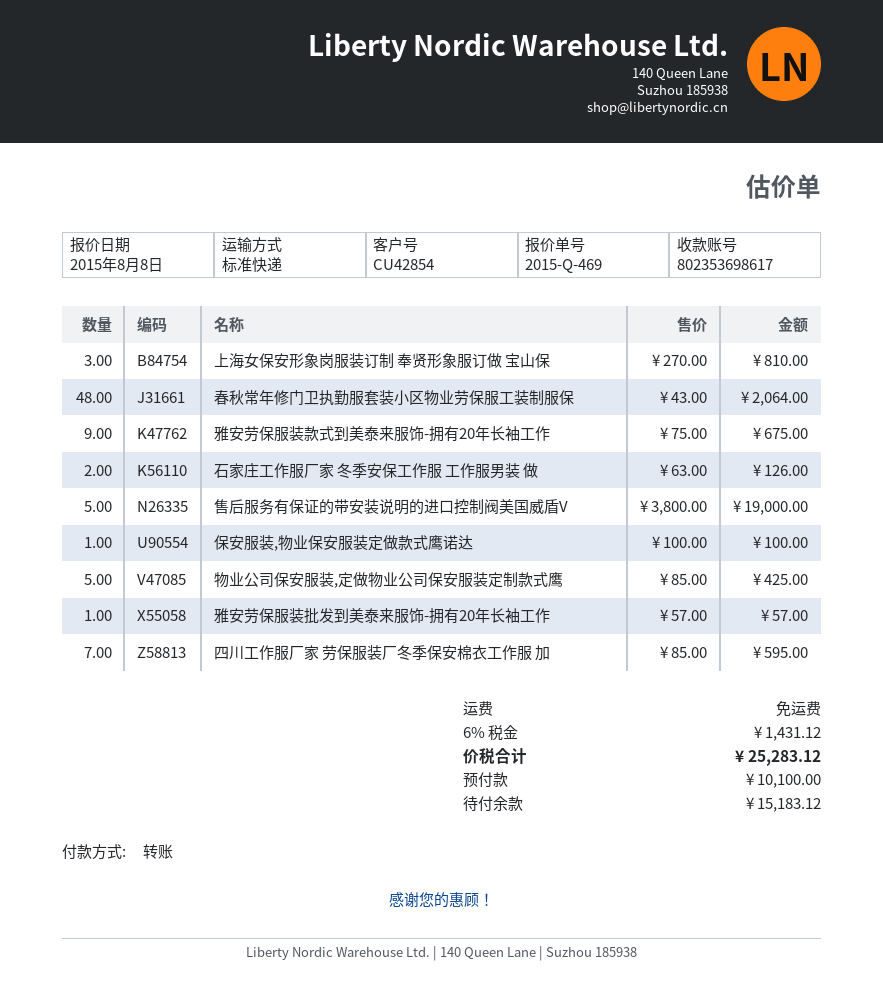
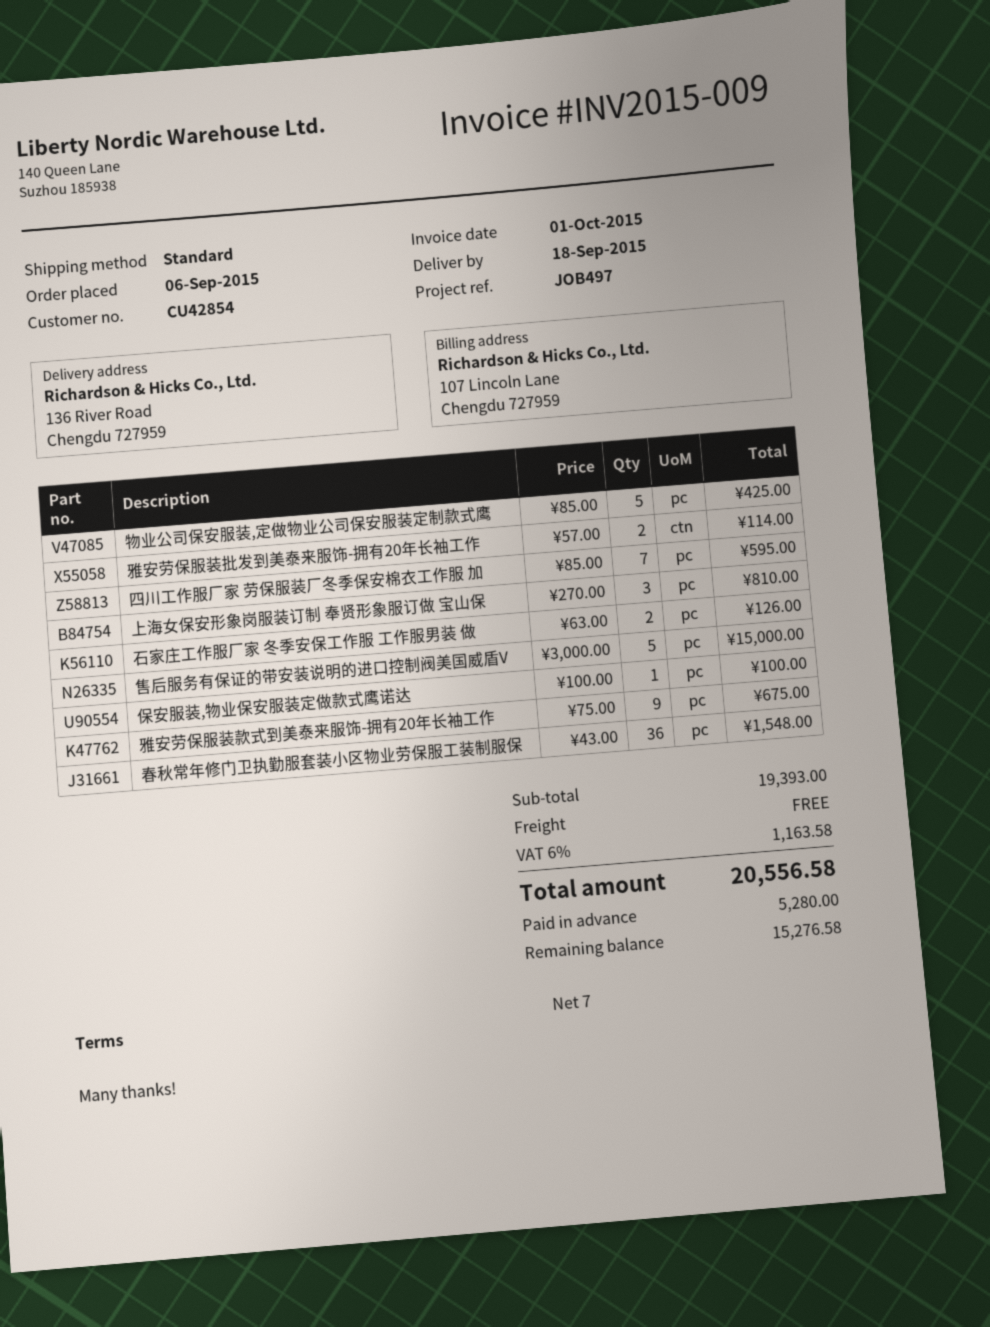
春秋常年修门卫执勤服套装小区物业劳保服工装制服保: 48 x 43.00 = 2064.00 -> 36 x 43.00 = 1548.00
售后服务有保证的带安装说明的进口控制阀美国威盾V: 5 x 3800.00 = 19000.00 -> 5 x 3000.00 = 15000.00
雅安劳保服装批发到美泰来服饰-拥有20年长袖工作: 1 x 57.00 = 57.00 -> 2 x 57.00 = 114.00
tax: 6% = 1431.12 -> 6% = 1163.58
total: 25283.12 -> 20556.58
deposit: 10100.00 -> 5280.00
balance: 15183.12 -> 15276.58

